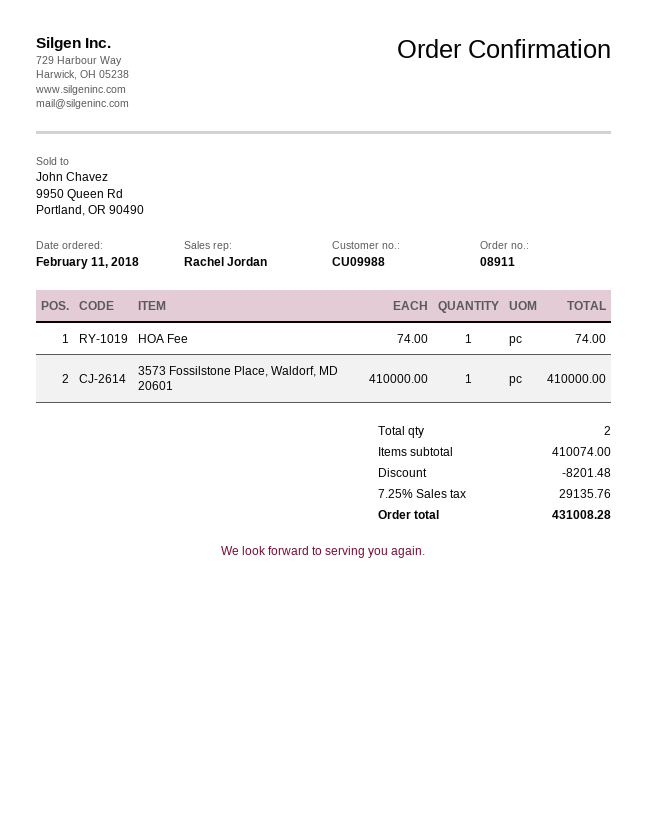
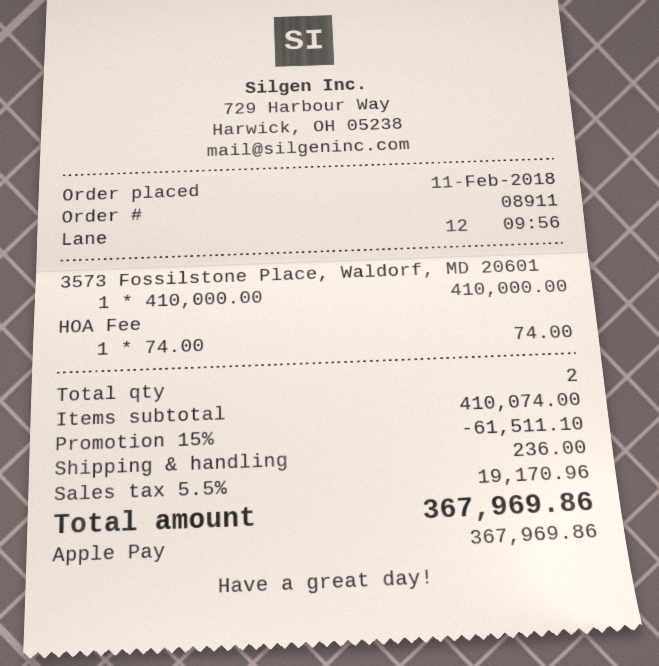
discount: 8201.48 -> 61511.10
shipping: none -> 236.00
tax: 7.25% = 29135.76 -> 5.5% = 19170.96
total: 431008.28 -> 367969.86

